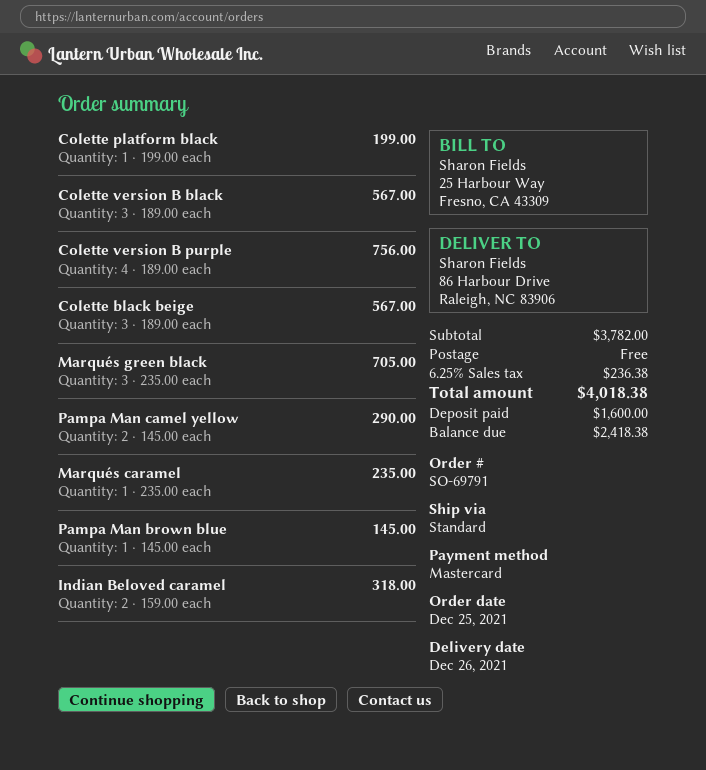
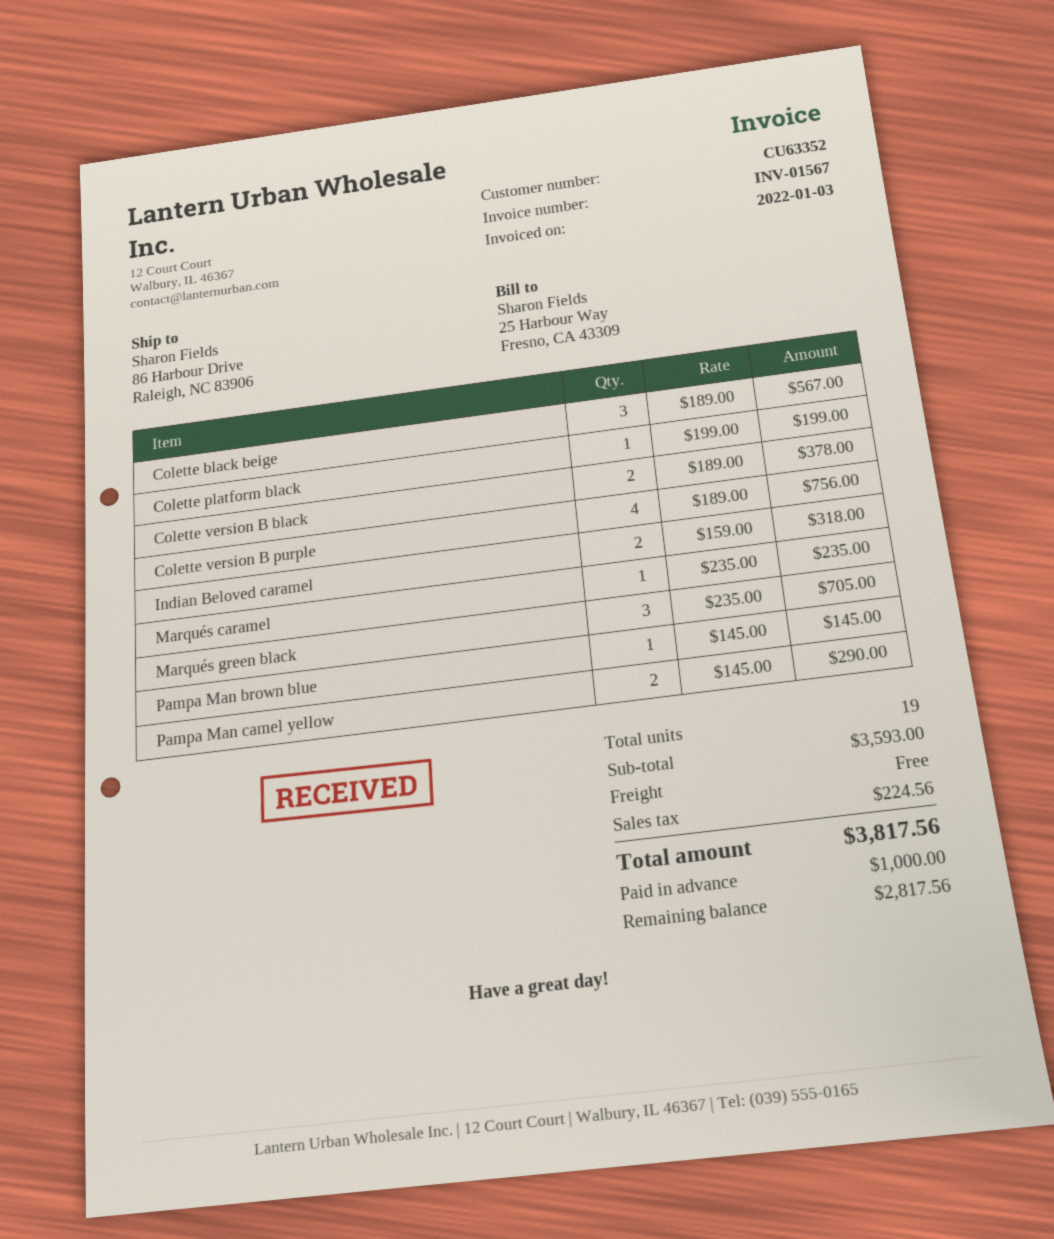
Colette version B black: 3 x 189.00 = 567.00 -> 2 x 189.00 = 378.00
subtotal: 3782.00 -> 3593.00
tax: 236.38 -> 224.56
total: 4018.38 -> 3817.56
deposit: 1600.00 -> 1000.00
balance: 2418.38 -> 2817.56

